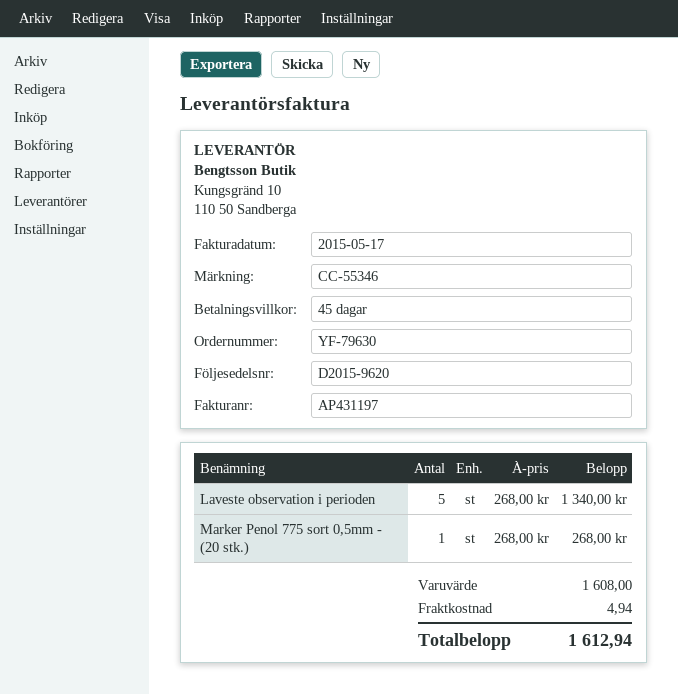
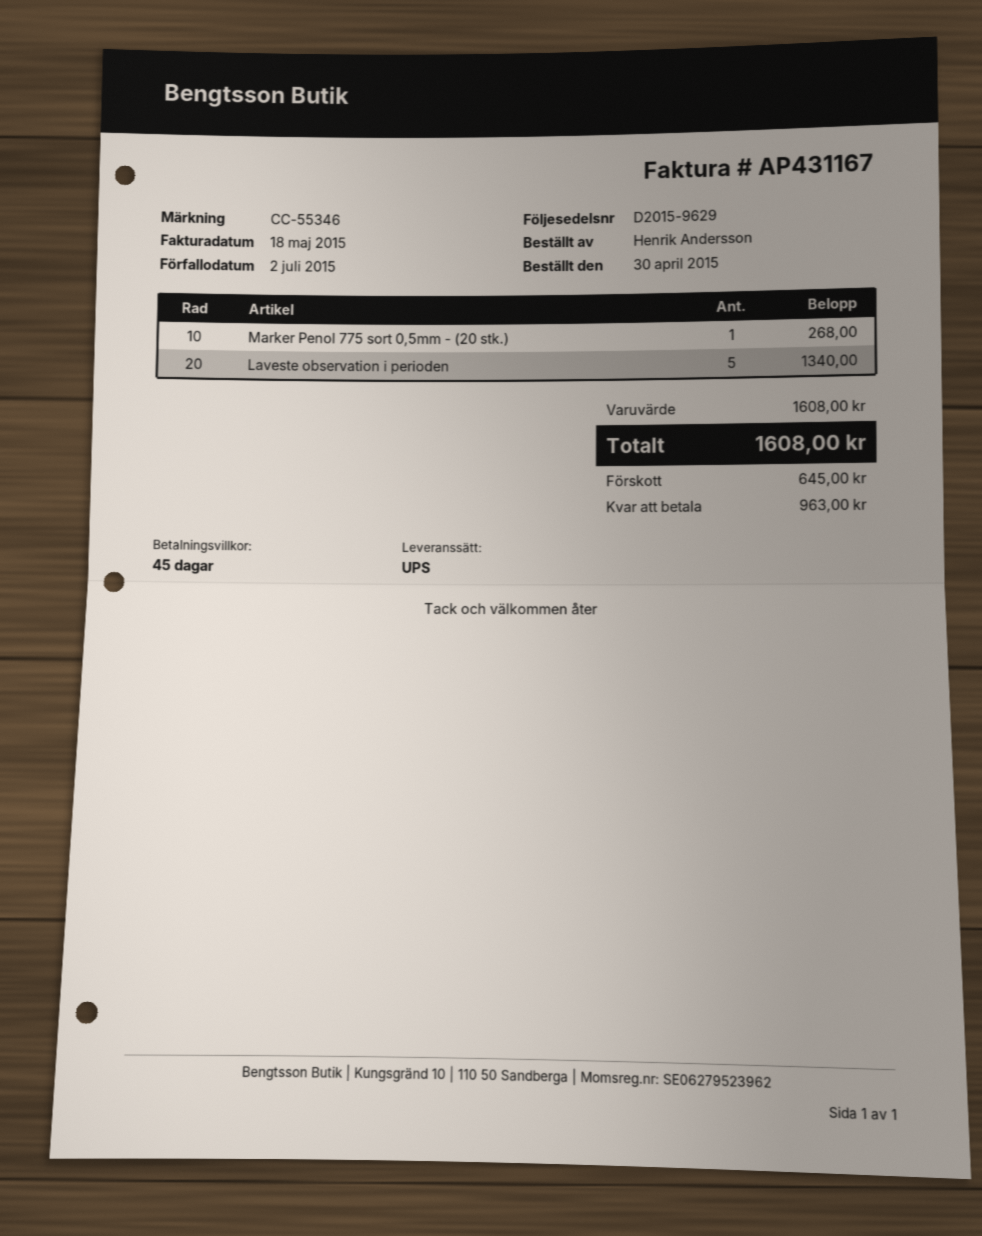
delivery note number: D2015-9620 -> D2015-9629
invoice number: AP431197 -> AP431167
invoice date: 2015-05-17 -> 2015-05-18
shipping: 4.94 -> none
total: 1612.94 -> 1608.00

